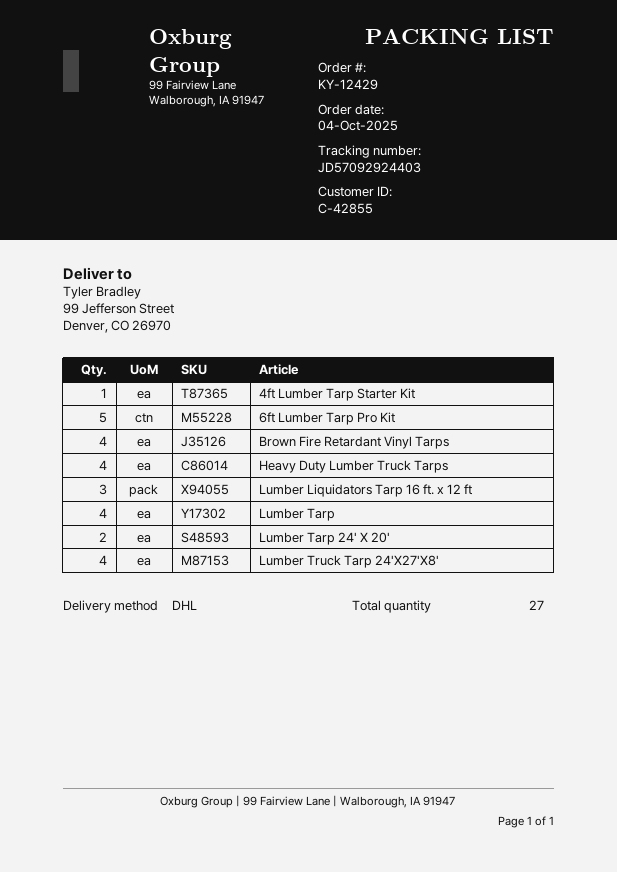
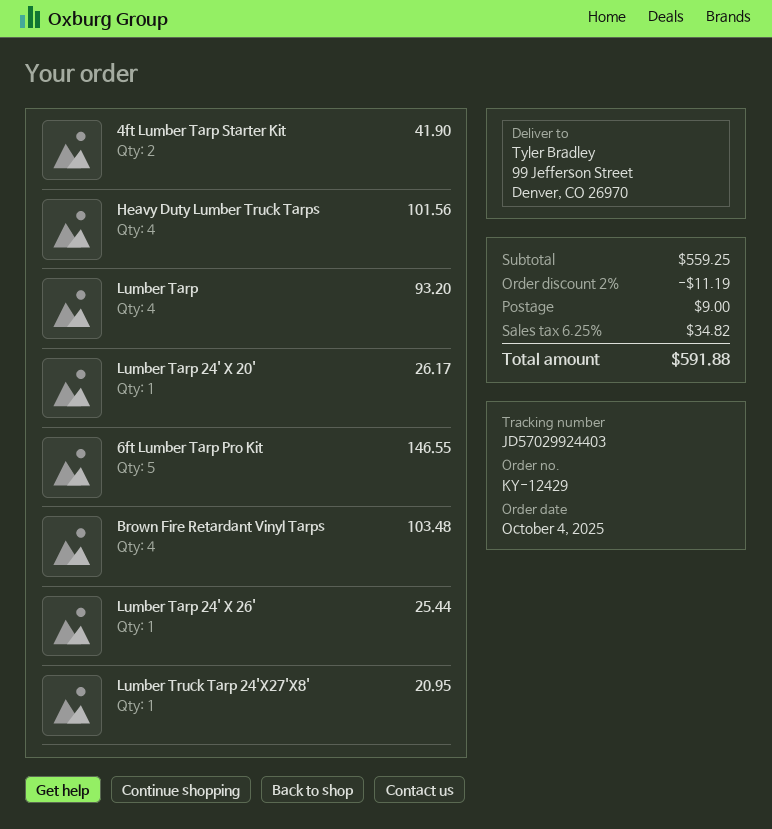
tracking number: JD57092924403 -> JD57029924403
4ft Lumber Tarp Starter Kit: 1 -> 2
Lumber Liquidators Tarp 16 ft. x 12 ft: 3 -> none
Lumber Tarp 24' X 20': 2 -> 1
Lumber Truck Tarp 24'X27'X8': 4 -> 1
Lumber Tarp 24' X 26': none -> 1

